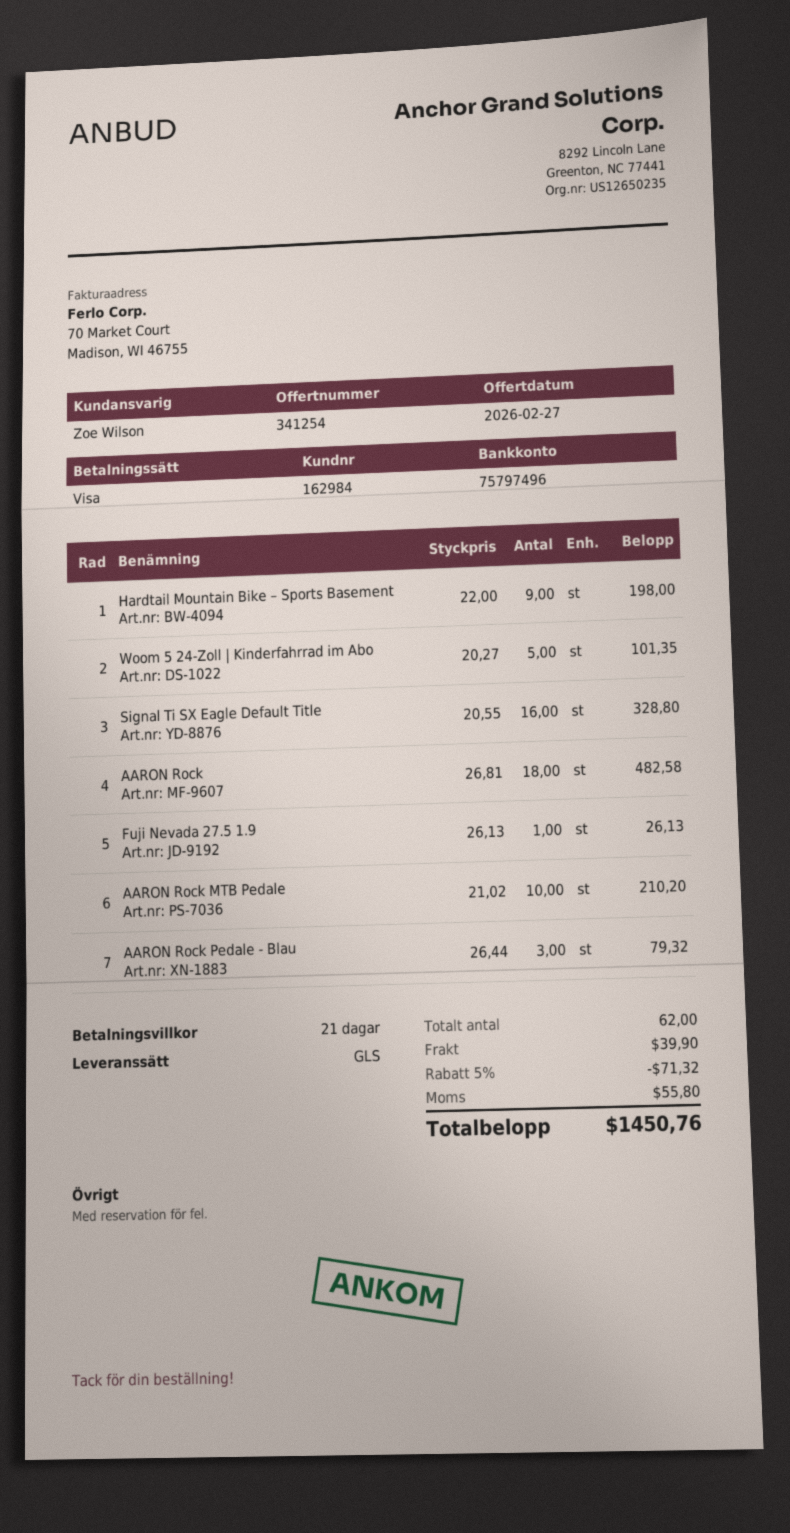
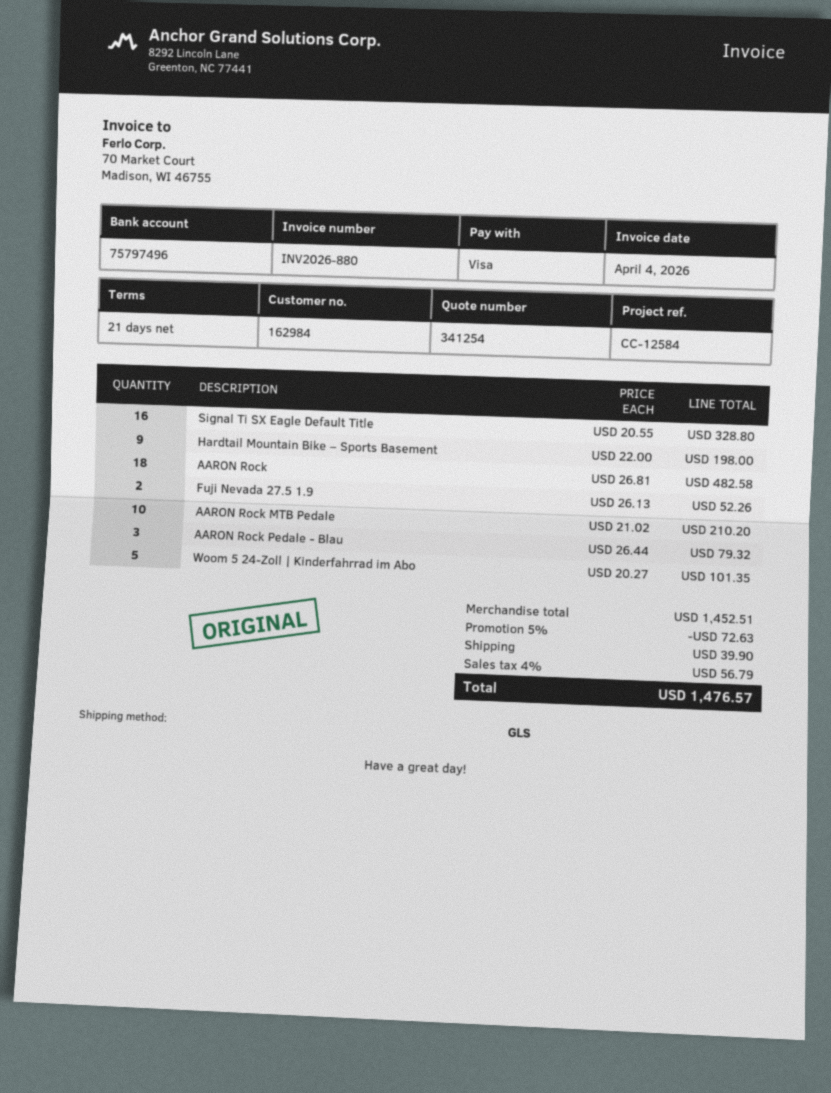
Fuji Nevada 27.5 1.9: 1 x 26.13 = 26.13 -> 2 x 26.13 = 52.26
discount: 5% = 71.32 -> 5% = 72.63
tax: 55.80 -> 56.79
total: 1450.76 -> 1476.57

